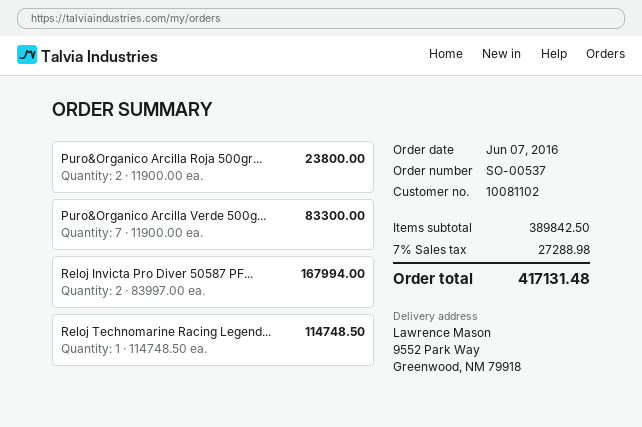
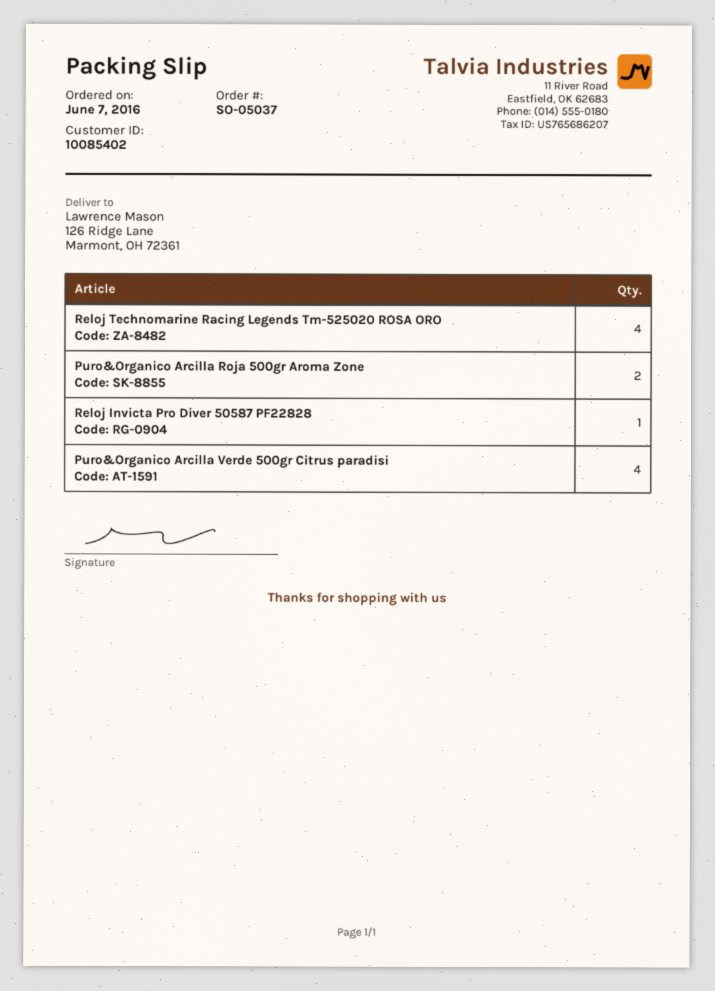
order number: SO-00537 -> SO-05037
customer number: 10081102 -> 10085402
ship to: 9552 Park Way, Greenwood, NM 79918 -> 126 Ridge Lane, Marmont, OH 72361
Puro&Organico Arcilla Verde 500g...: 7 -> 4
Reloj Invicta Pro Diver 50587 PF...: 2 -> 1
Reloj Technomarine Racing Legend...: 1 -> 4

